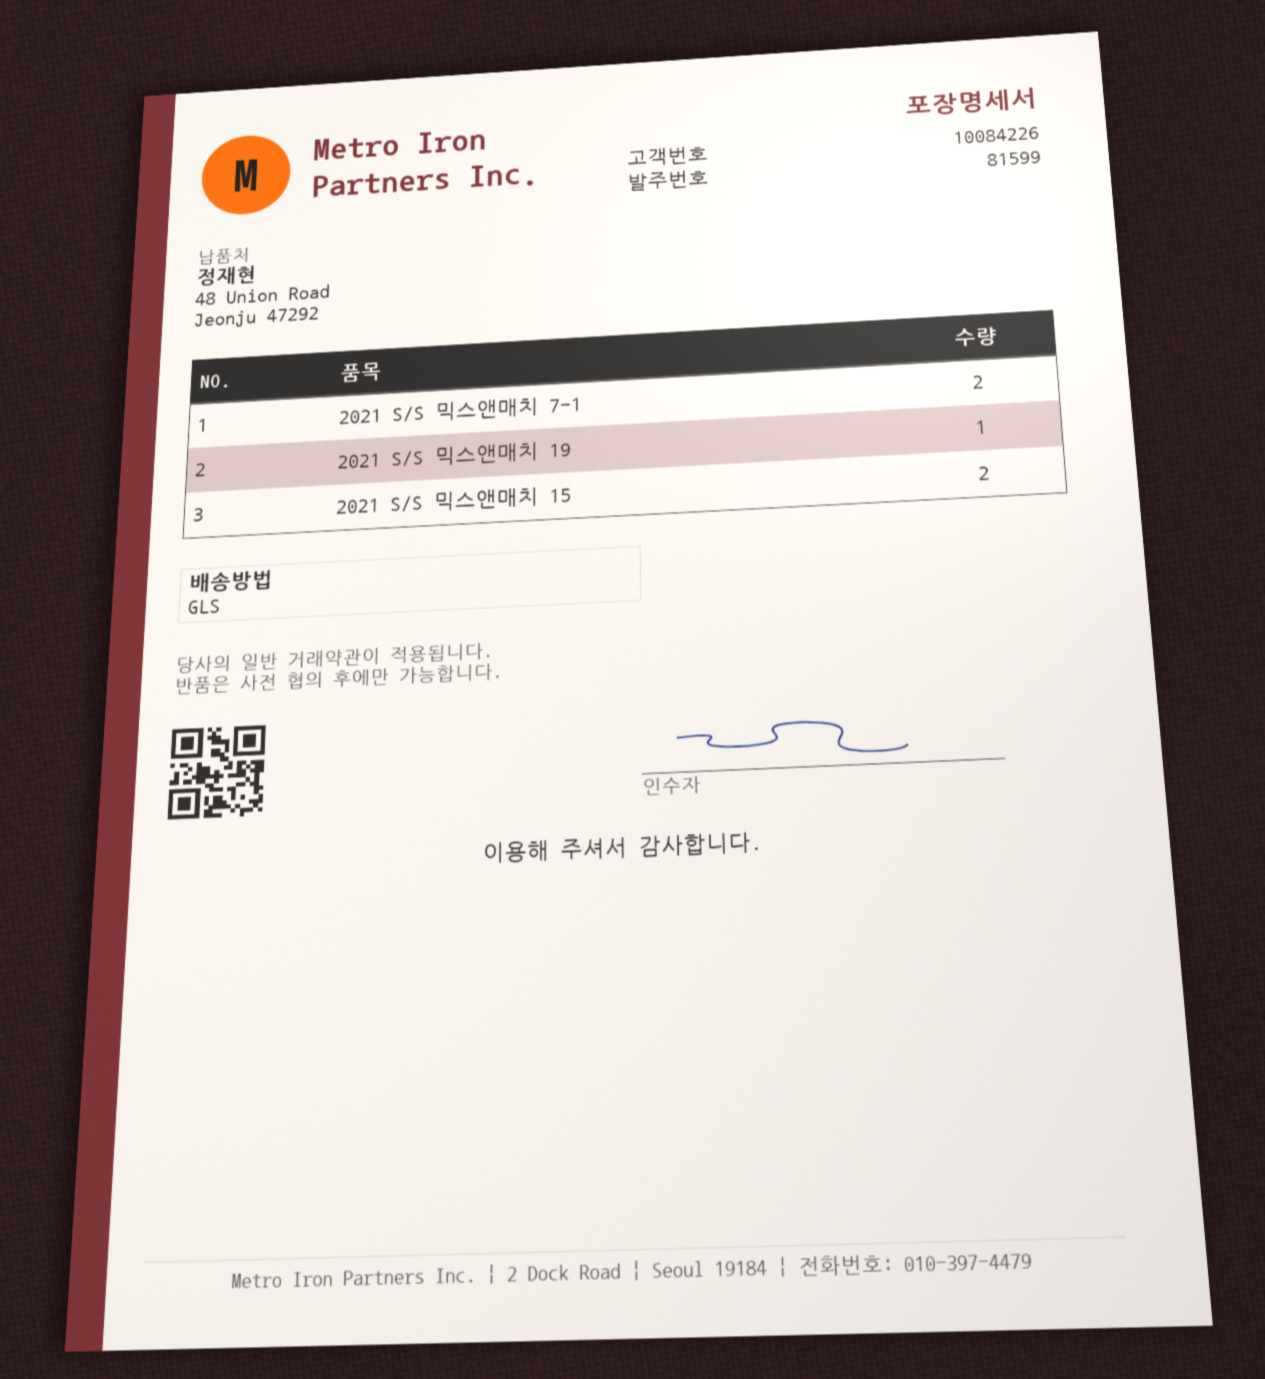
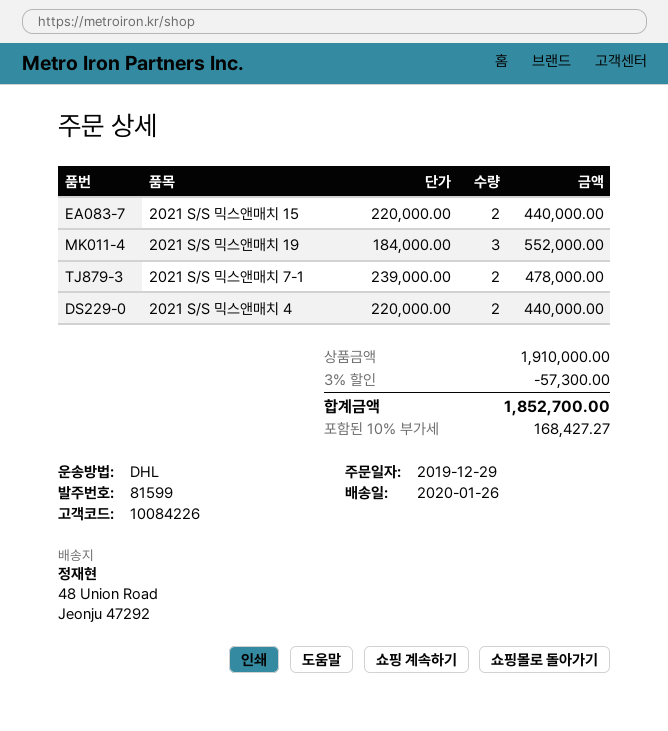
shipping method: GLS -> DHL
2021 S/S 믹스앤매치 19: 1 -> 3
2021 S/S 믹스앤매치 4: none -> 2

